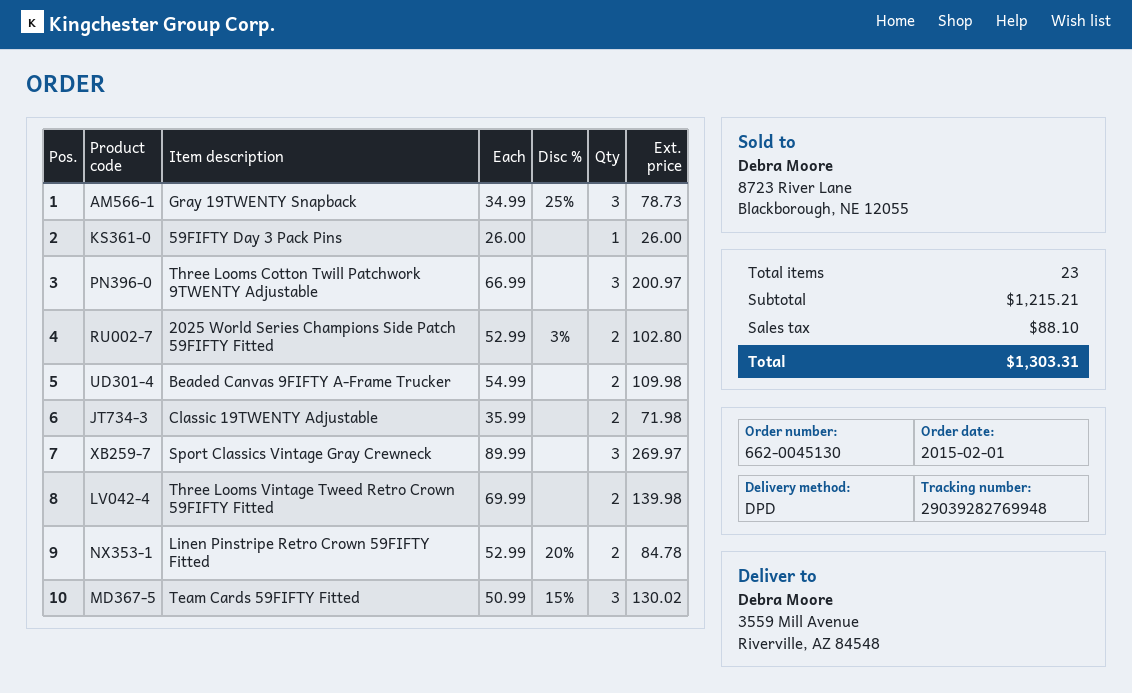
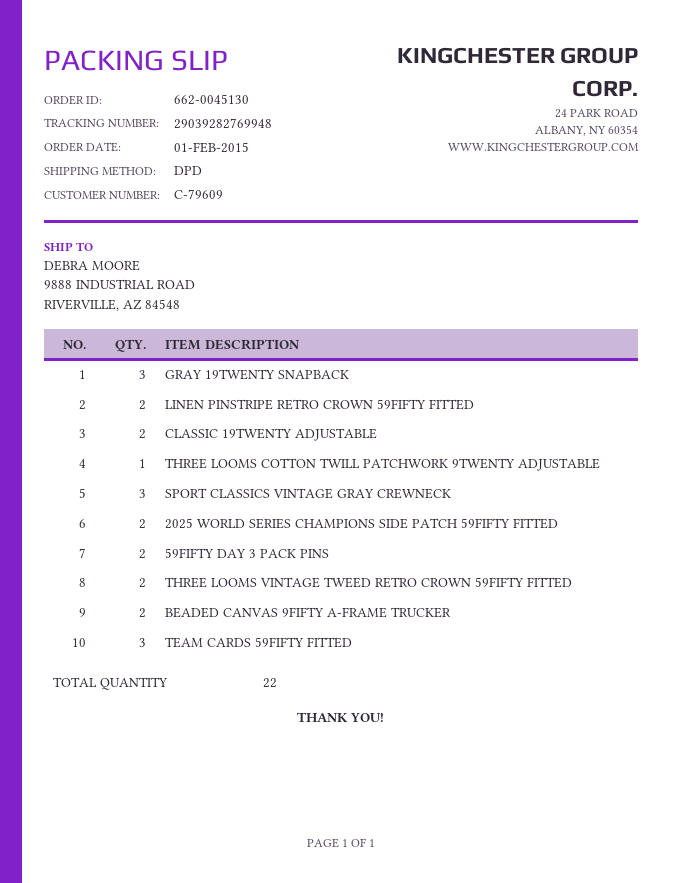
ship to: 3559 Mill Avenue, Riverville, AZ 84548 -> 9888 INDUSTRIAL ROAD, RIVERVILLE, AZ 84548
59FIFTY Day 3 Pack Pins: 1 -> 2
Three Looms Cotton Twill Patchwork 9TWENTY Adjustable: 3 -> 1
total quantity: 23 -> 22

